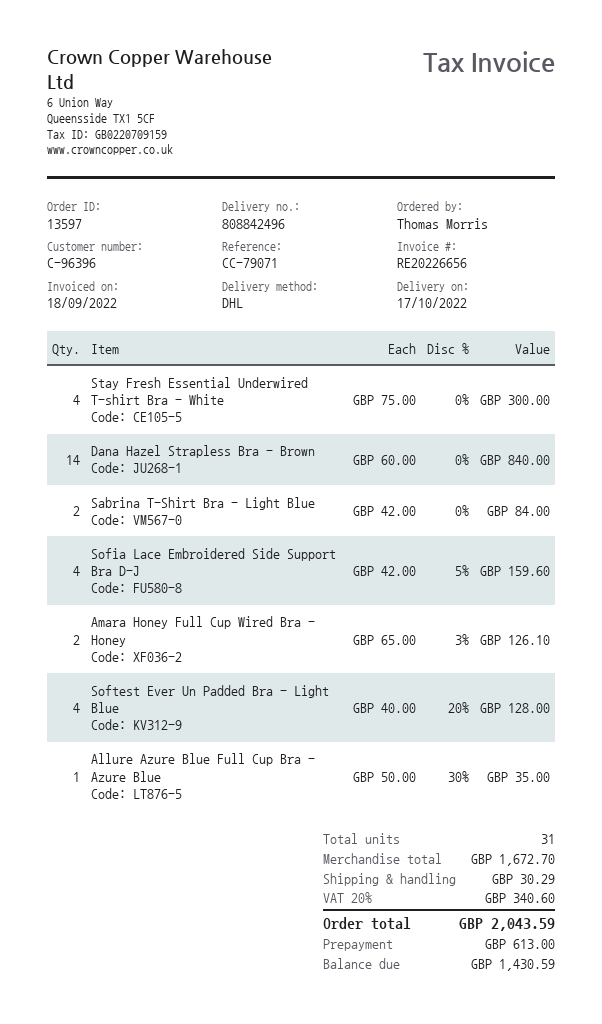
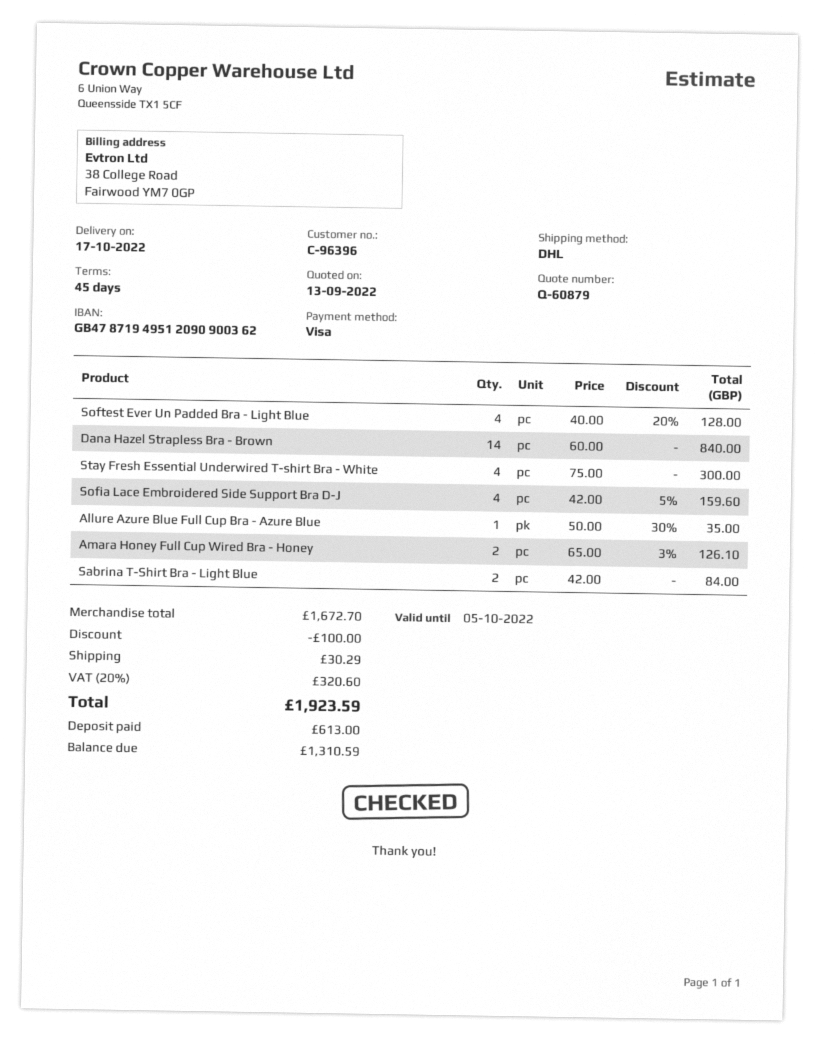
discount: none -> 100.00
tax: 20% = 340.60 -> 20% = 320.60
total: 2043.59 -> 1923.59
balance: 1430.59 -> 1310.59

